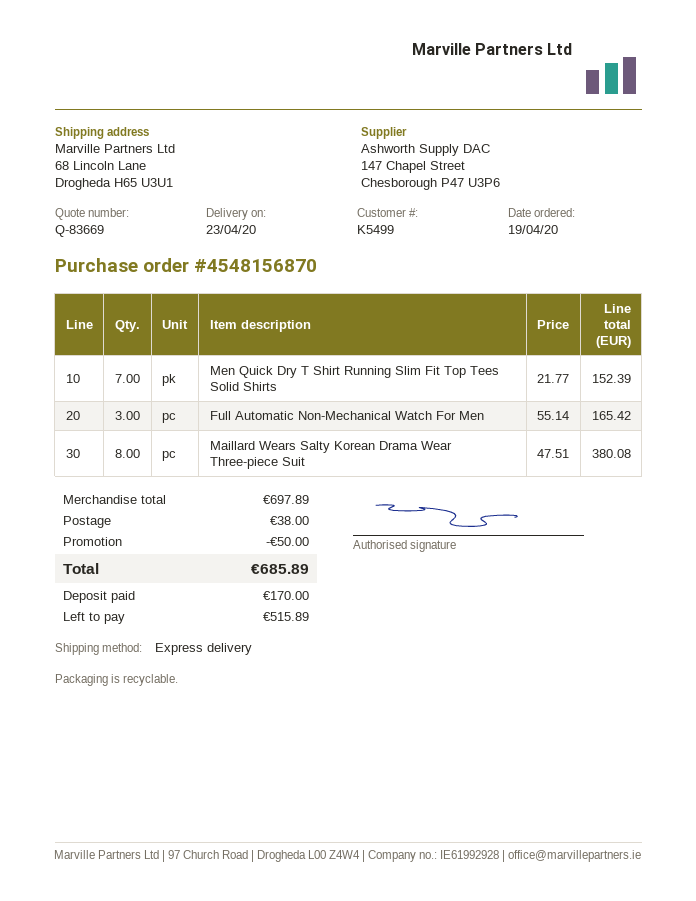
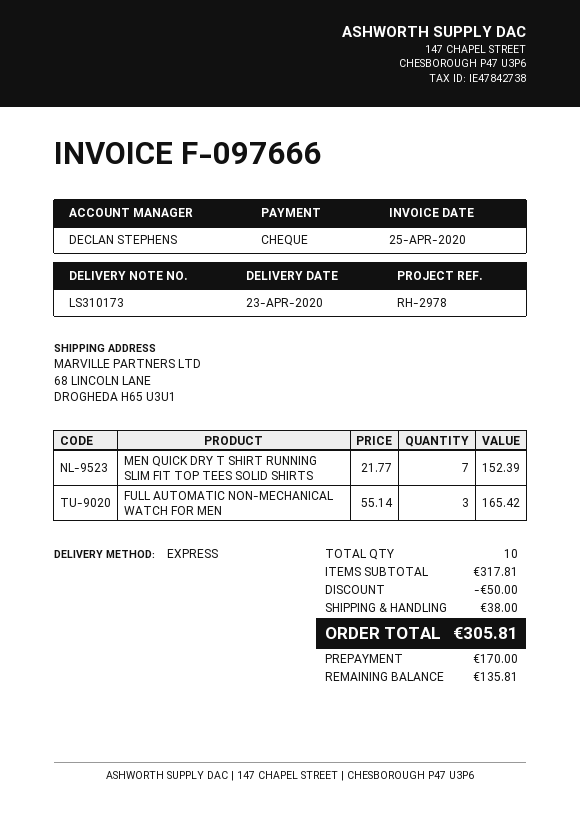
Maillard Wears Salty Korean Drama Wear Three-piece Suit: 8 x 47.51 = 380.08 -> none
subtotal: 697.89 -> 317.81
total: 685.89 -> 305.81
balance: 515.89 -> 135.81

